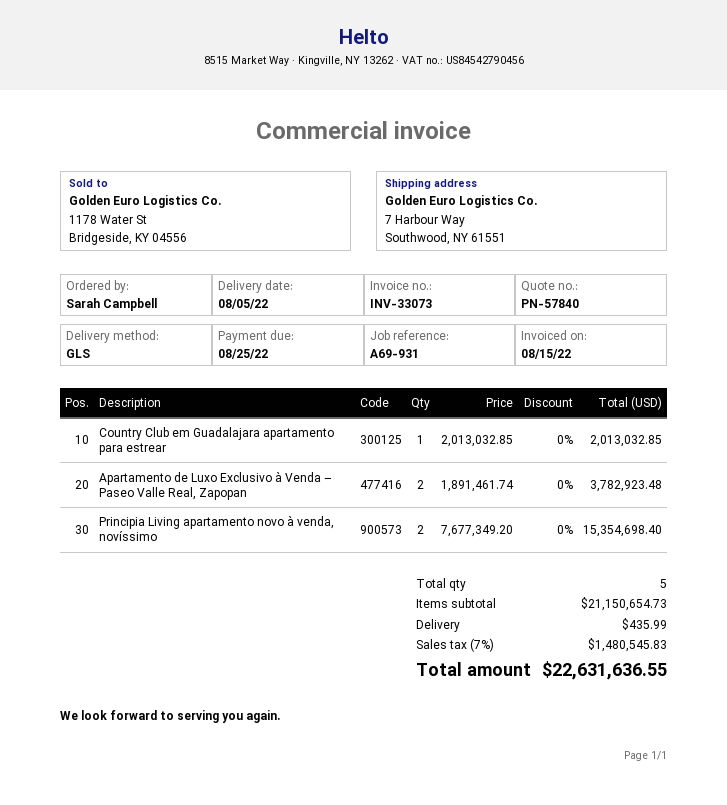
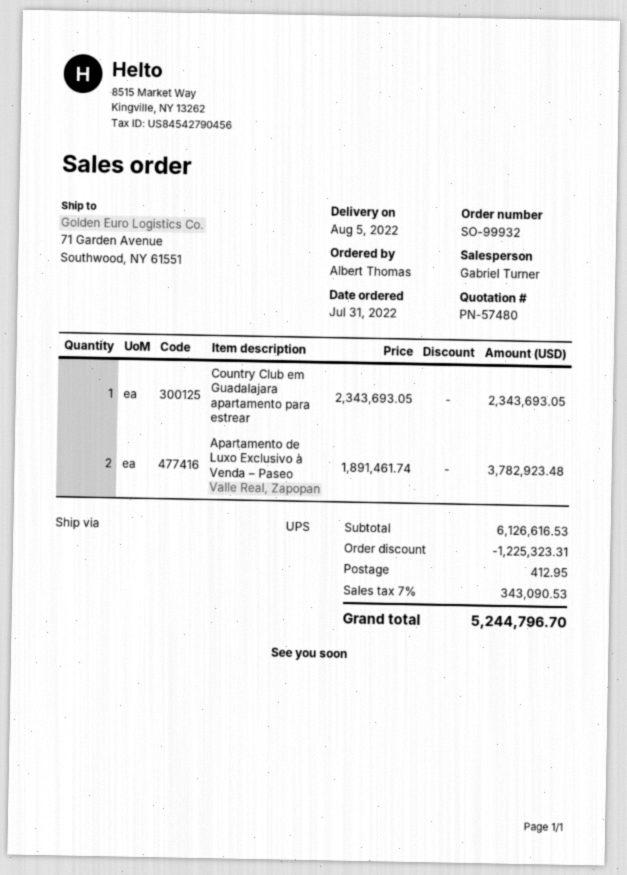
quote number: PN-57840 -> PN-57480
ordered by: Sarah Campbell -> Albert Thomas
shipping method: GLS -> UPS
ship to: 7 Harbour Way, Southwood, NY 61551 -> 71 Garden Avenue, Southwood, NY 61551
Country Club em Guadalajara apartamento para estrear: 1 x 2013032.85 = 2013032.85 -> 1 x 2343693.05 = 2343693.05
Principia Living apartamento novo à venda, novíssimo: 2 x 7677349.20 = 15354698.40 -> none
subtotal: 21150654.73 -> 6126616.53
discount: none -> 1225323.31
shipping: 435.99 -> 412.95
tax: 7% = 1480545.83 -> 7% = 343090.53
total: 22631636.55 -> 5244796.70

